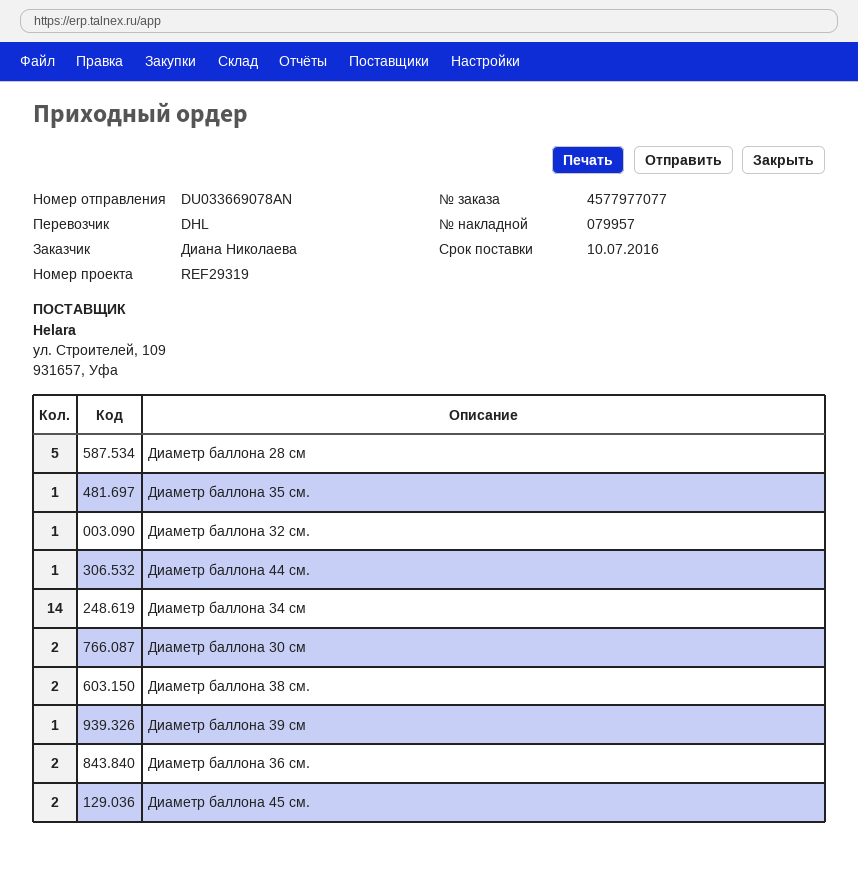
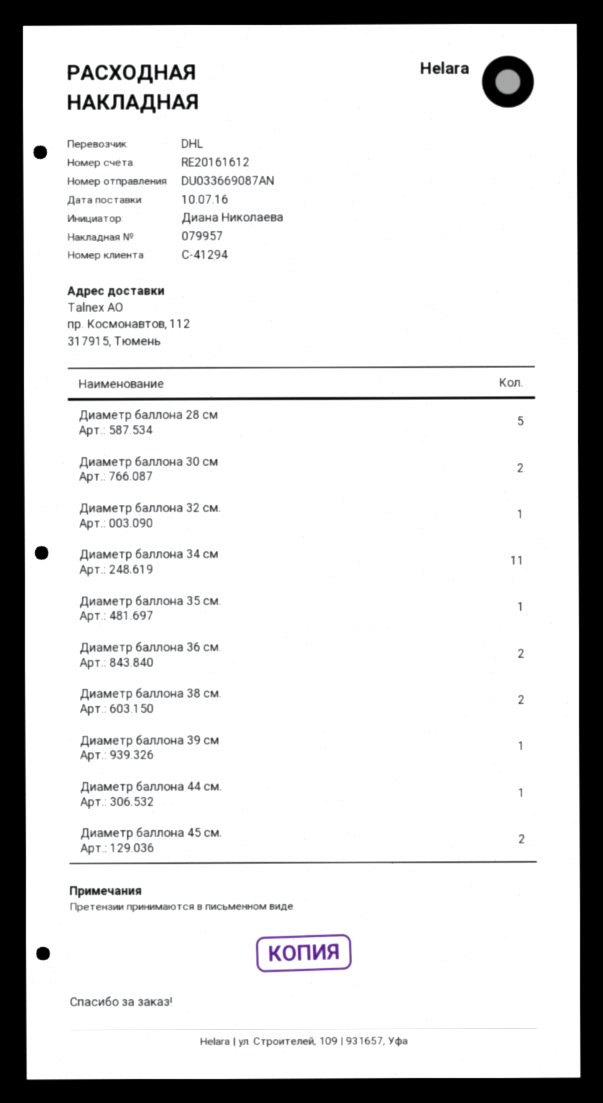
tracking number: DU033669078AN -> DU033669087AN
Диаметр баллона 34 см: 14 -> 11

